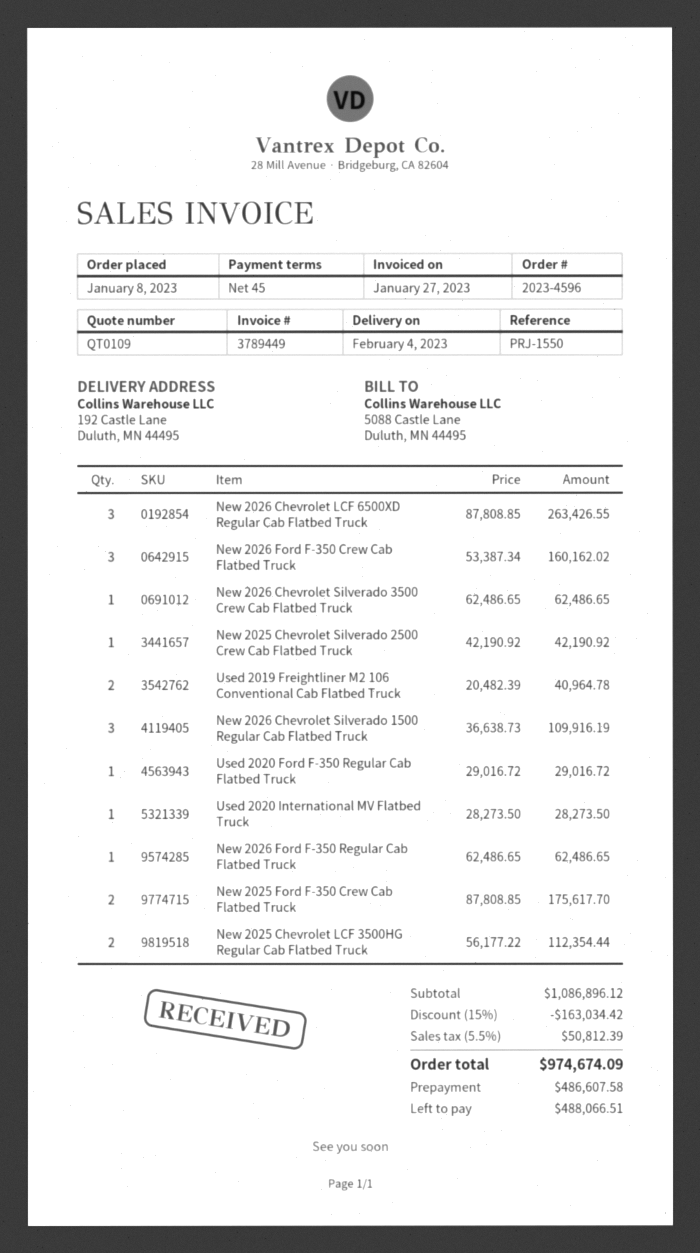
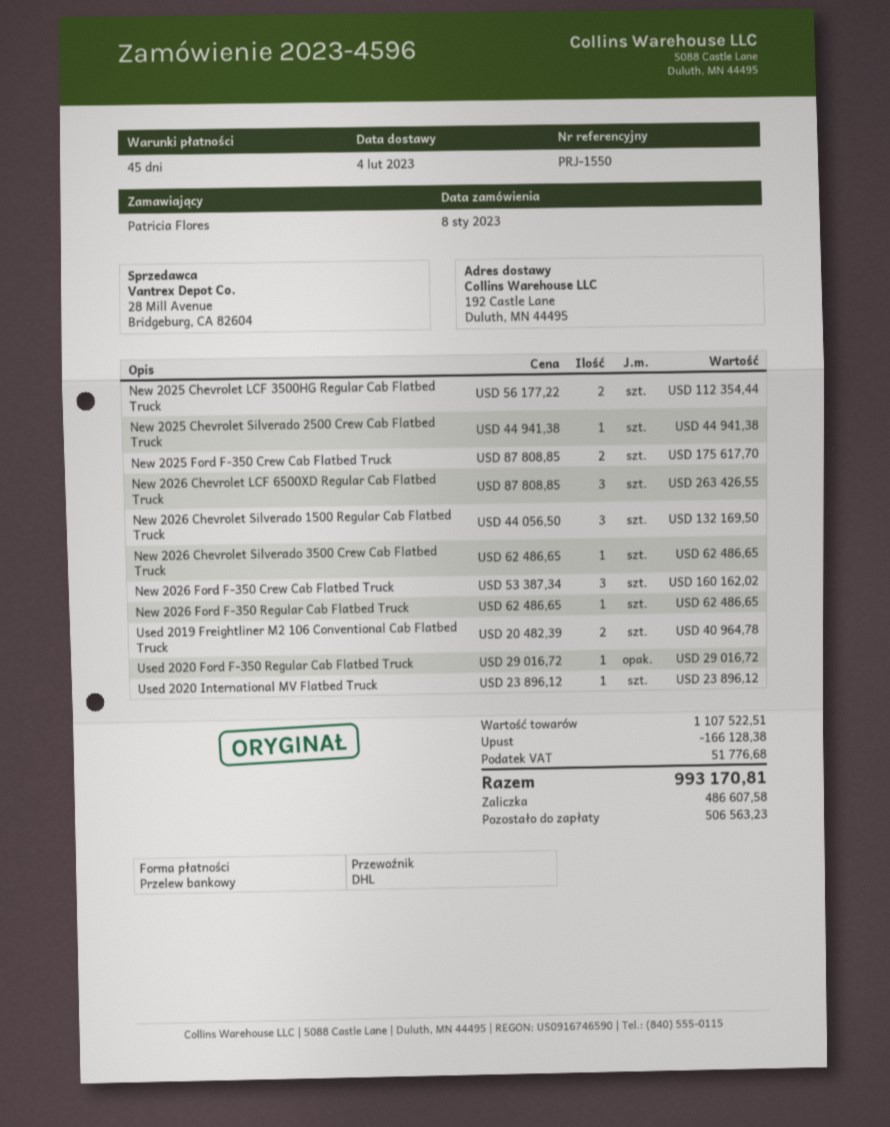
New 2025 Chevrolet Silverado 2500 Crew Cab Flatbed Truck: 1 x 42190.92 = 42190.92 -> 1 x 44941.38 = 44941.38
New 2026 Chevrolet Silverado 1500 Regular Cab Flatbed Truck: 3 x 36638.73 = 109916.19 -> 3 x 44056.50 = 132169.50
Used 2020 International MV Flatbed Truck: 1 x 28273.50 = 28273.50 -> 1 x 23896.12 = 23896.12
subtotal: 1086896.12 -> 1107522.51
discount: 163034.42 -> 166128.38
tax: 50812.39 -> 51776.68
total: 974674.09 -> 993170.81
balance: 488066.51 -> 506563.23

